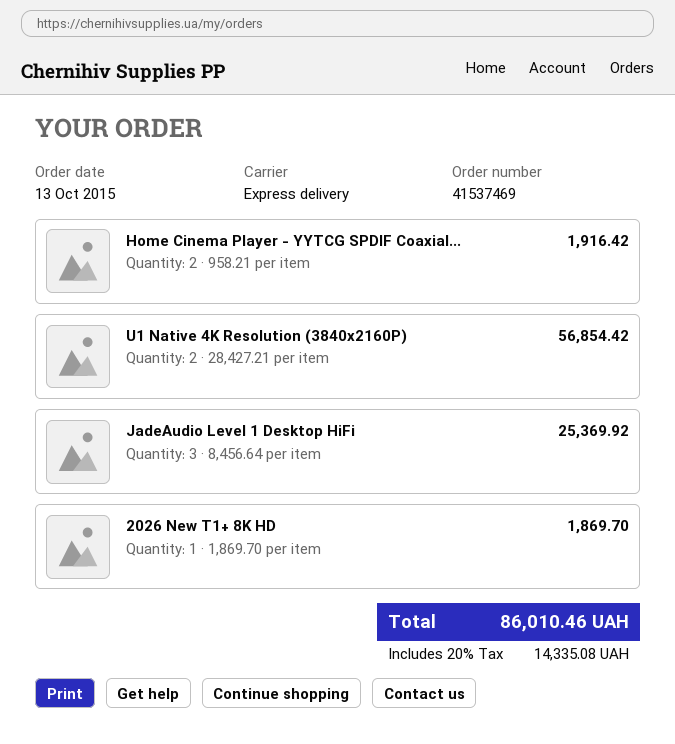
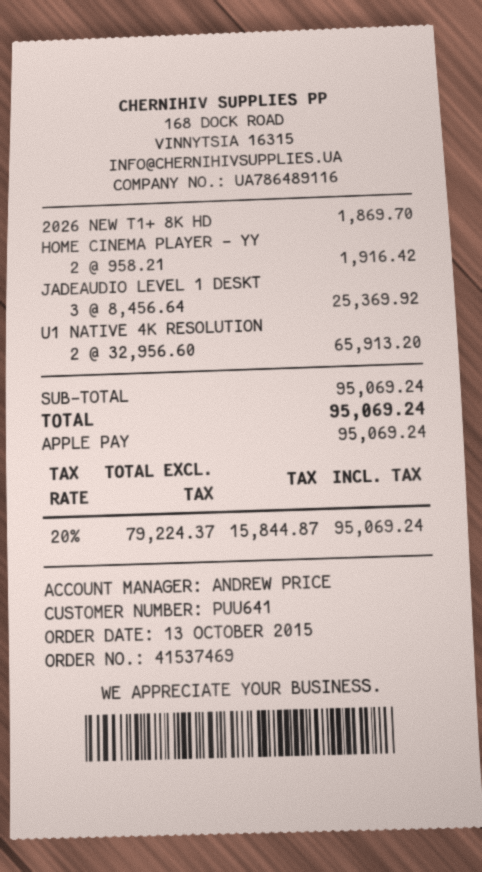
U1 Native 4K Resolution (3840x2160P): 2 x 28427.21 = 56854.42 -> 2 x 32956.60 = 65913.20
tax: 20% = 14335.08 -> 20% = 15844.87
total: 86010.46 -> 95069.24

